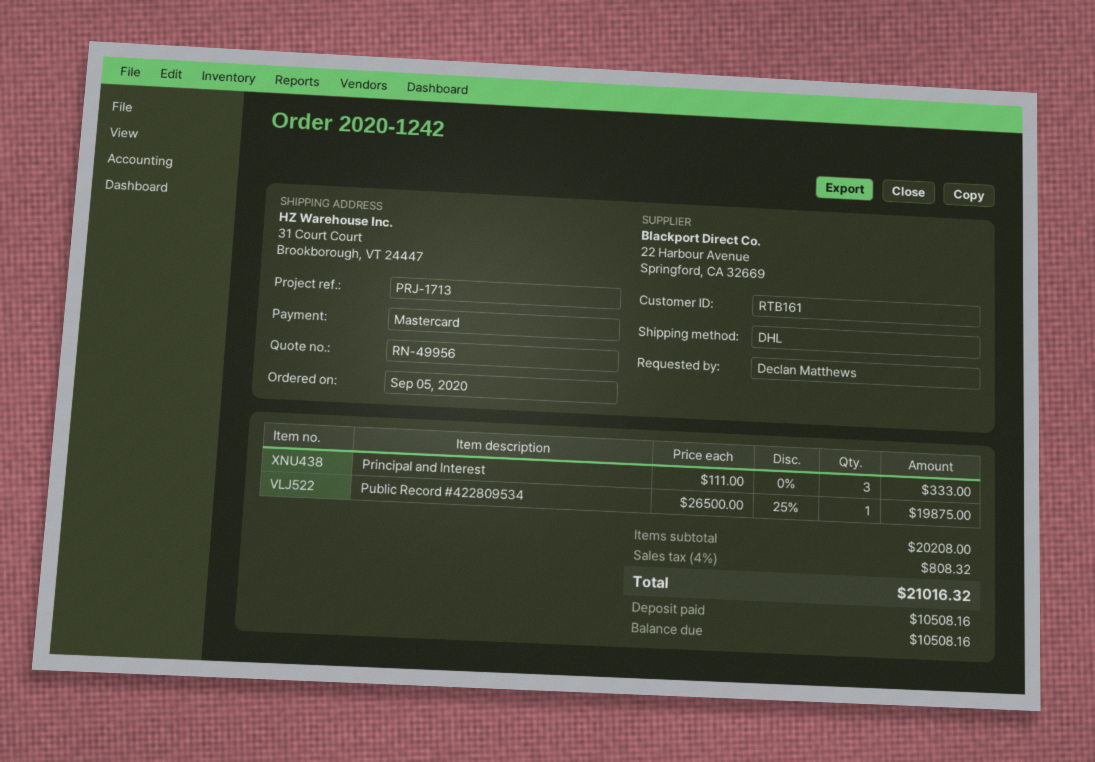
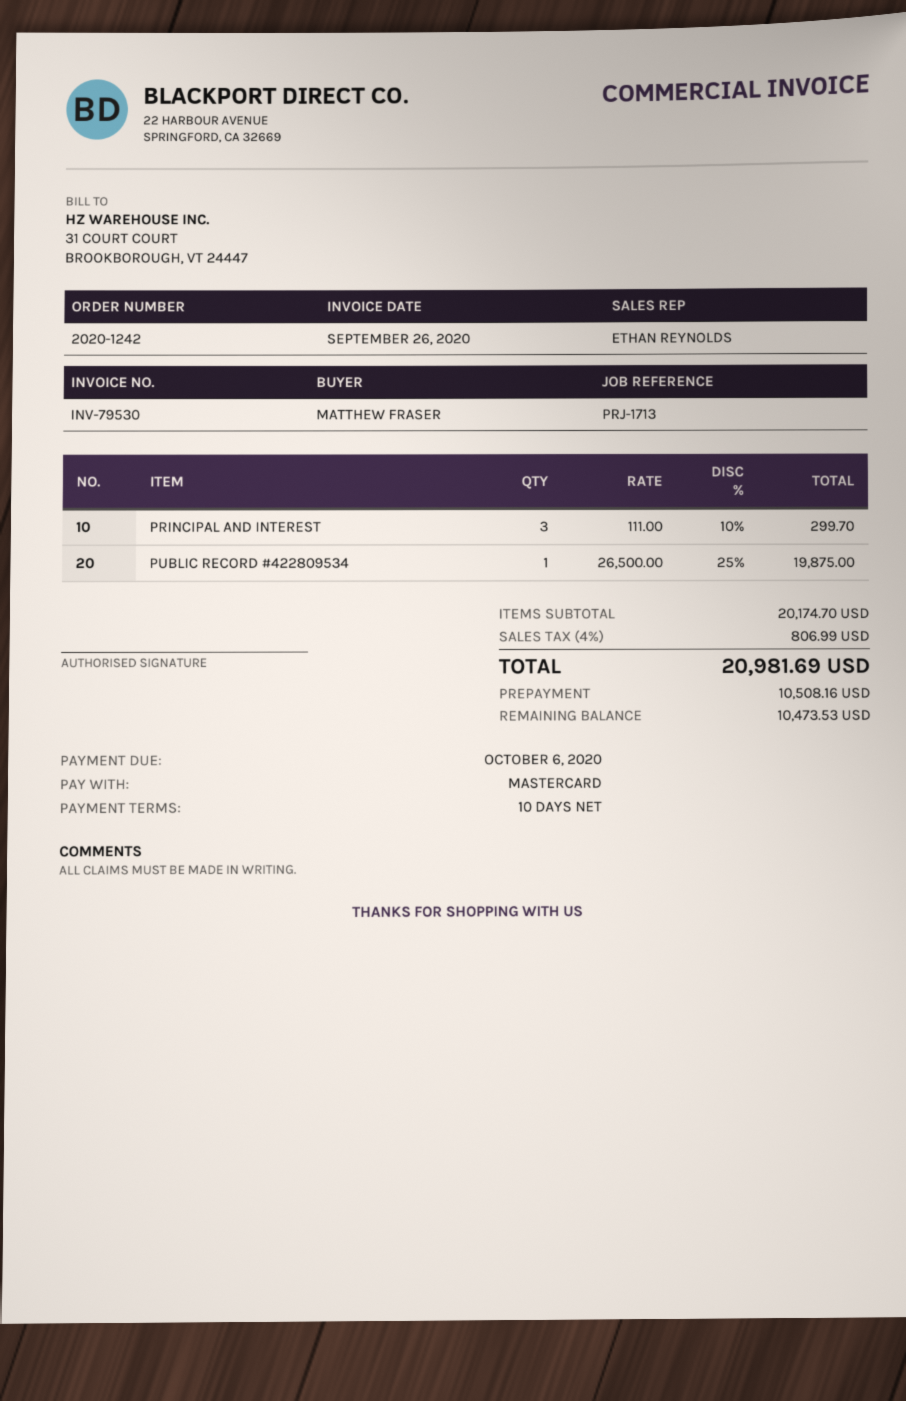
ordered by: Declan Matthews -> MATTHEW FRASER
Principal and Interest: 3 x 111.00 = 333.00 -> 3 x 111.00 - 10% = 299.70
subtotal: 20208.00 -> 20174.70
tax: 4% = 808.32 -> 4% = 806.99
total: 21016.32 -> 20981.69
balance: 10508.16 -> 10473.53

